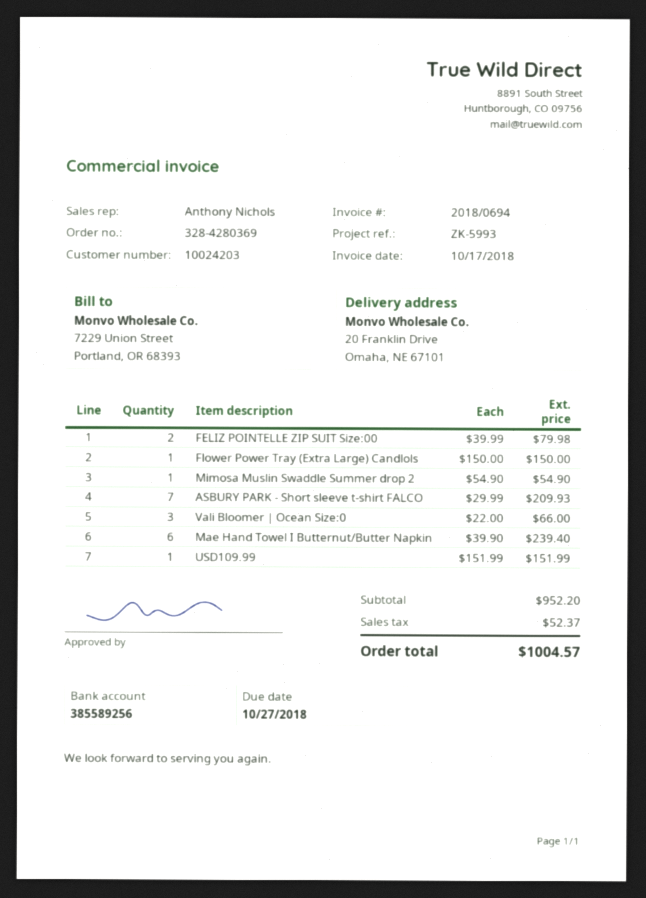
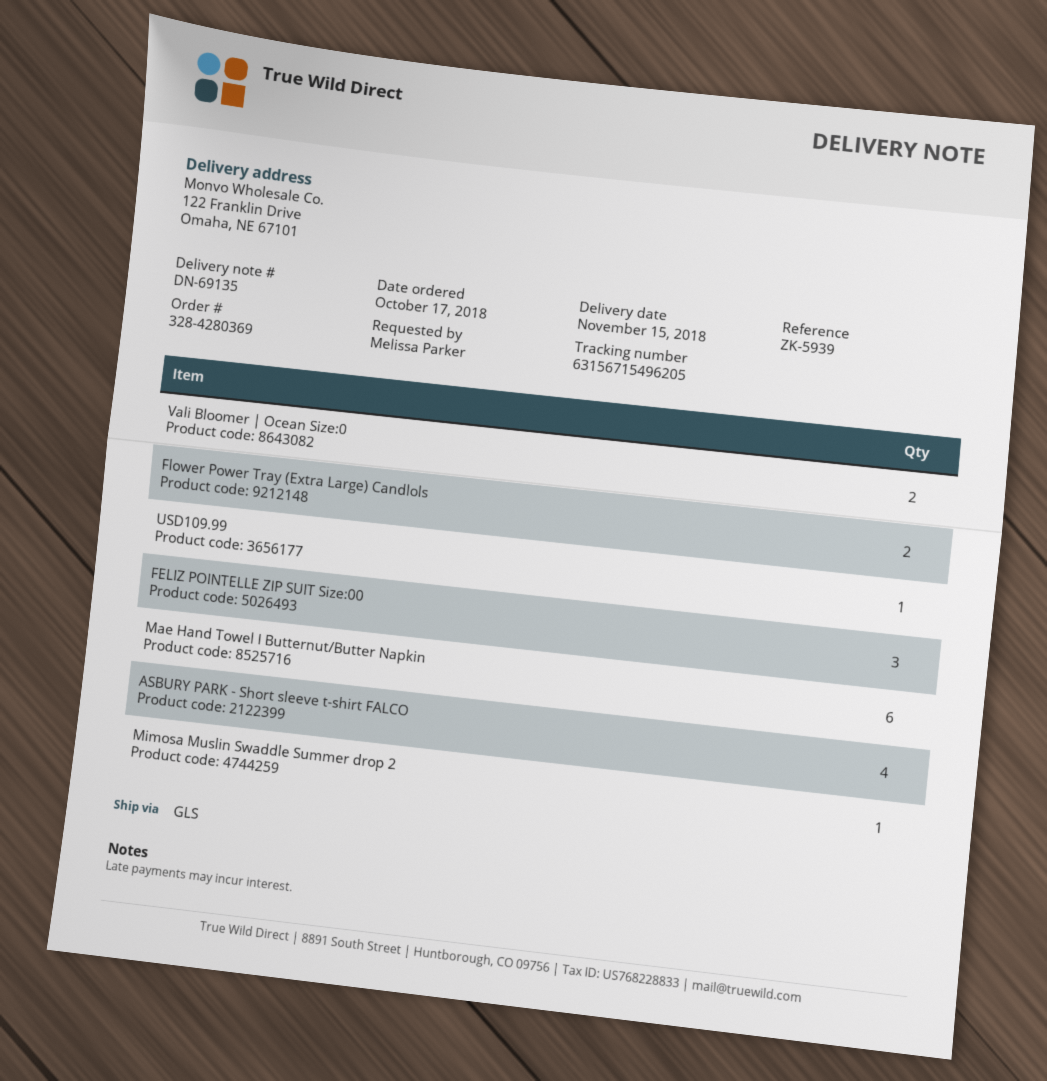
reference: ZK-5993 -> ZK-5939
ship to: 20 Franklin Drive, Omaha, NE 67101 -> 122 Franklin Drive, Omaha, NE 67101
FELIZ POINTELLE ZIP SUIT Size:00: 2 -> 3
Flower Power Tray (Extra Large) Candlols: 1 -> 2
ASBURY PARK - Short sleeve t-shirt FALCO: 7 -> 4
Vali Bloomer | Ocean Size:0: 3 -> 2

